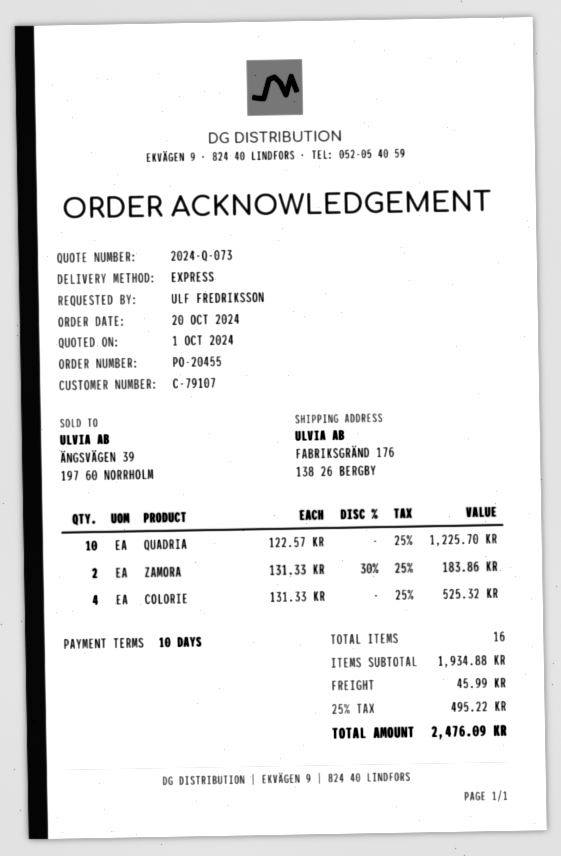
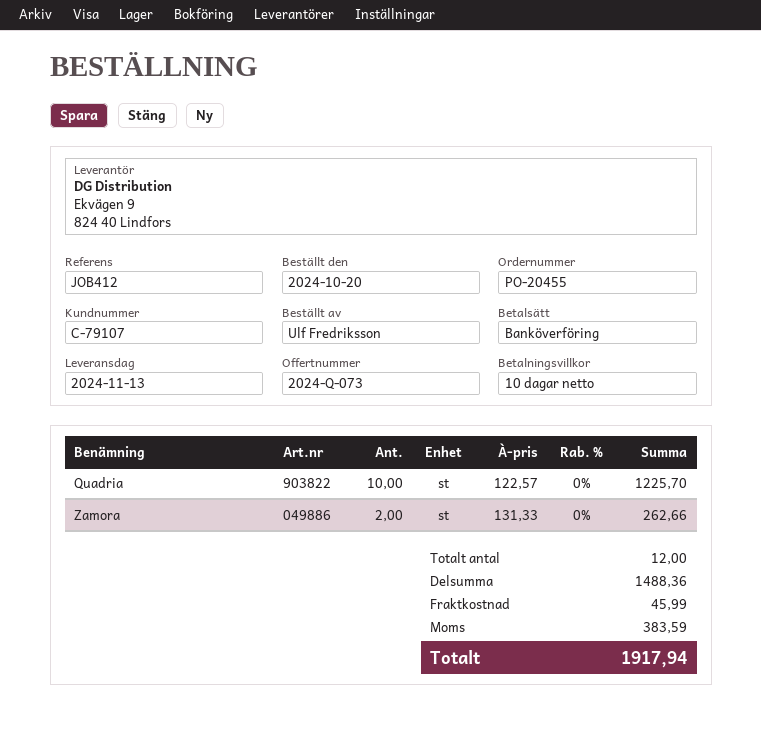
ZAMORA: 2 x 131.33 - 30% = 183.86 -> 2 x 131.33 = 262.66
COLORIE: 4 x 131.33 = 525.32 -> none
total quantity: 16 -> 12
subtotal: 1934.88 -> 1488.36
tax: 495.22 -> 383.59
total: 2476.09 -> 1917.94

